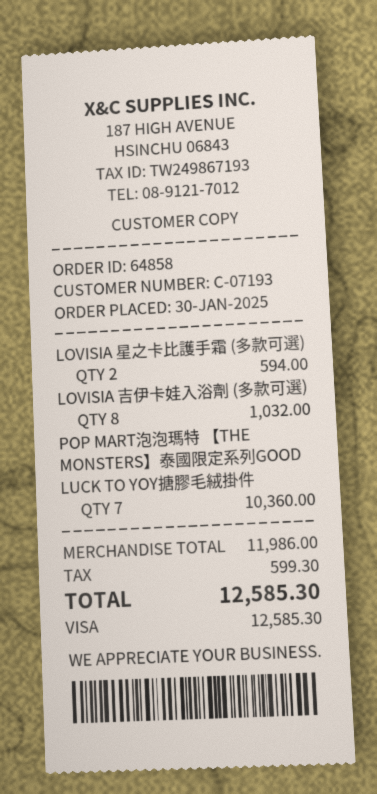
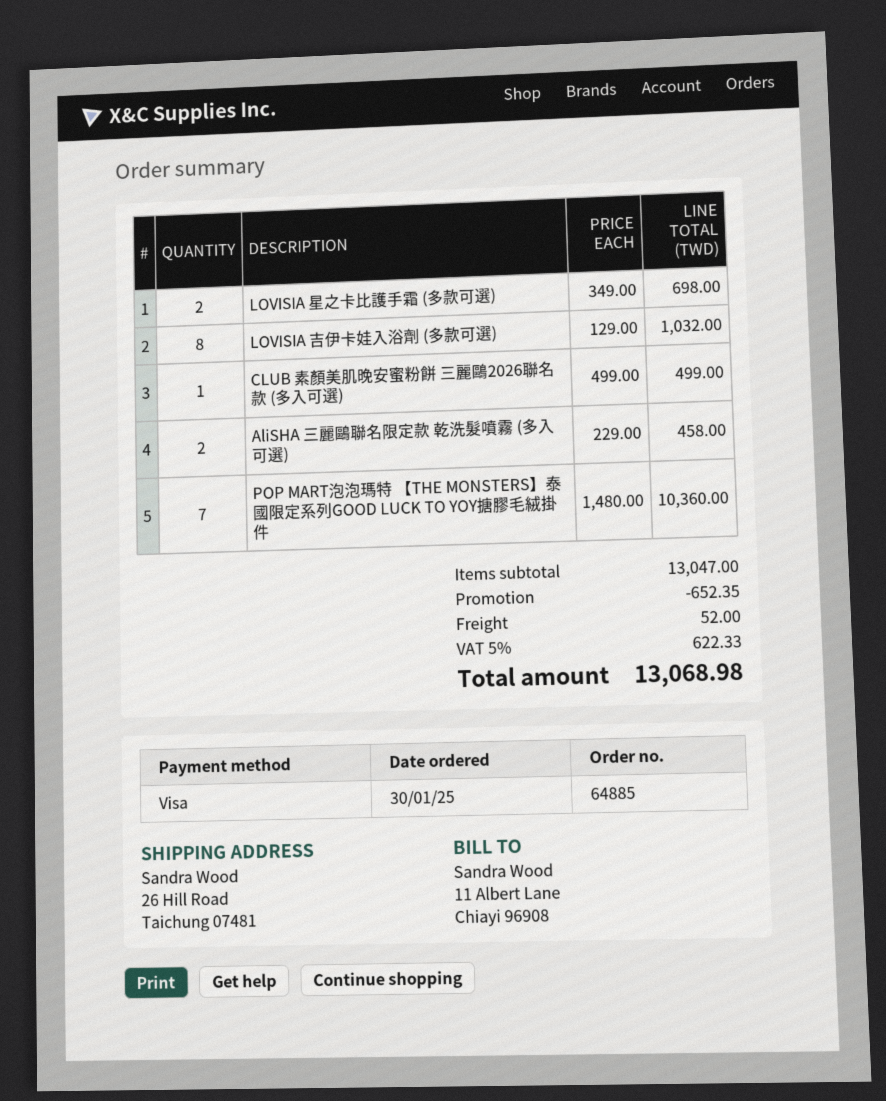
order number: 64858 -> 64885
LOVISIA 星之卡比護手霜 (多款可選): 2 for 594.00 -> 2 for 698.00
CLUB 素顏美肌晚安蜜粉餅 三麗鷗2026聯名款 (多入可選): none -> 1 for 499.00
AliSHA 三麗鷗聯名限定款 乾洗髮噴霧 (多入可選): none -> 2 for 458.00
subtotal: 11986.00 -> 13047.00
discount: none -> 652.35
shipping: none -> 52.00
tax: 599.30 -> 622.33
total: 12585.30 -> 13068.98

